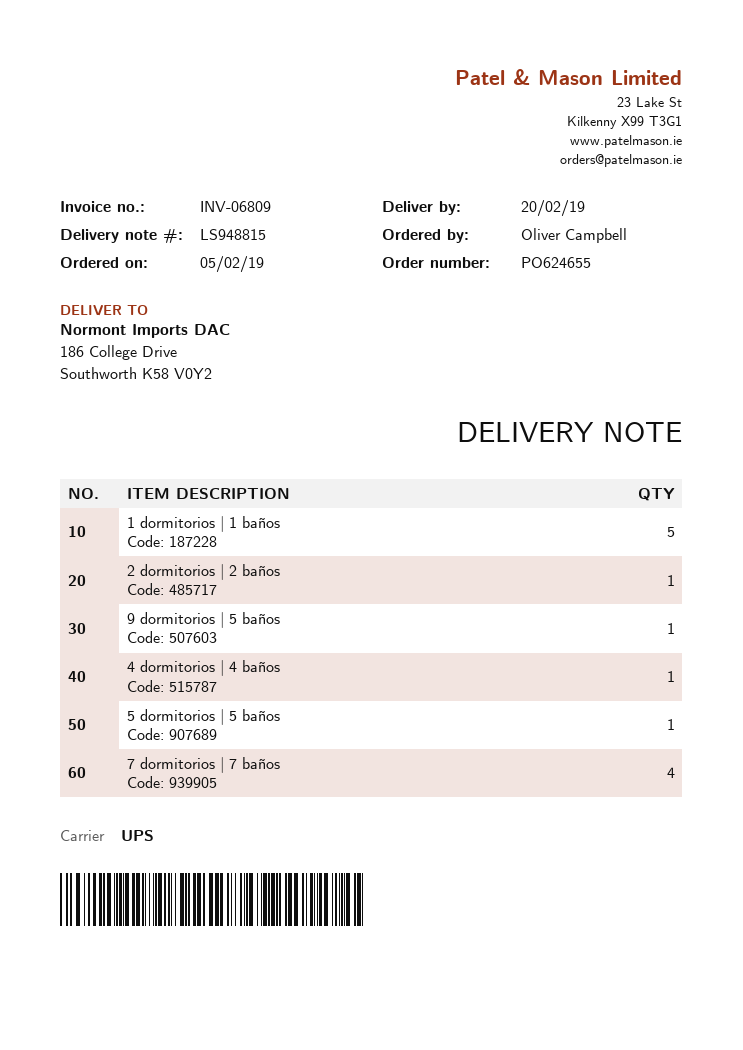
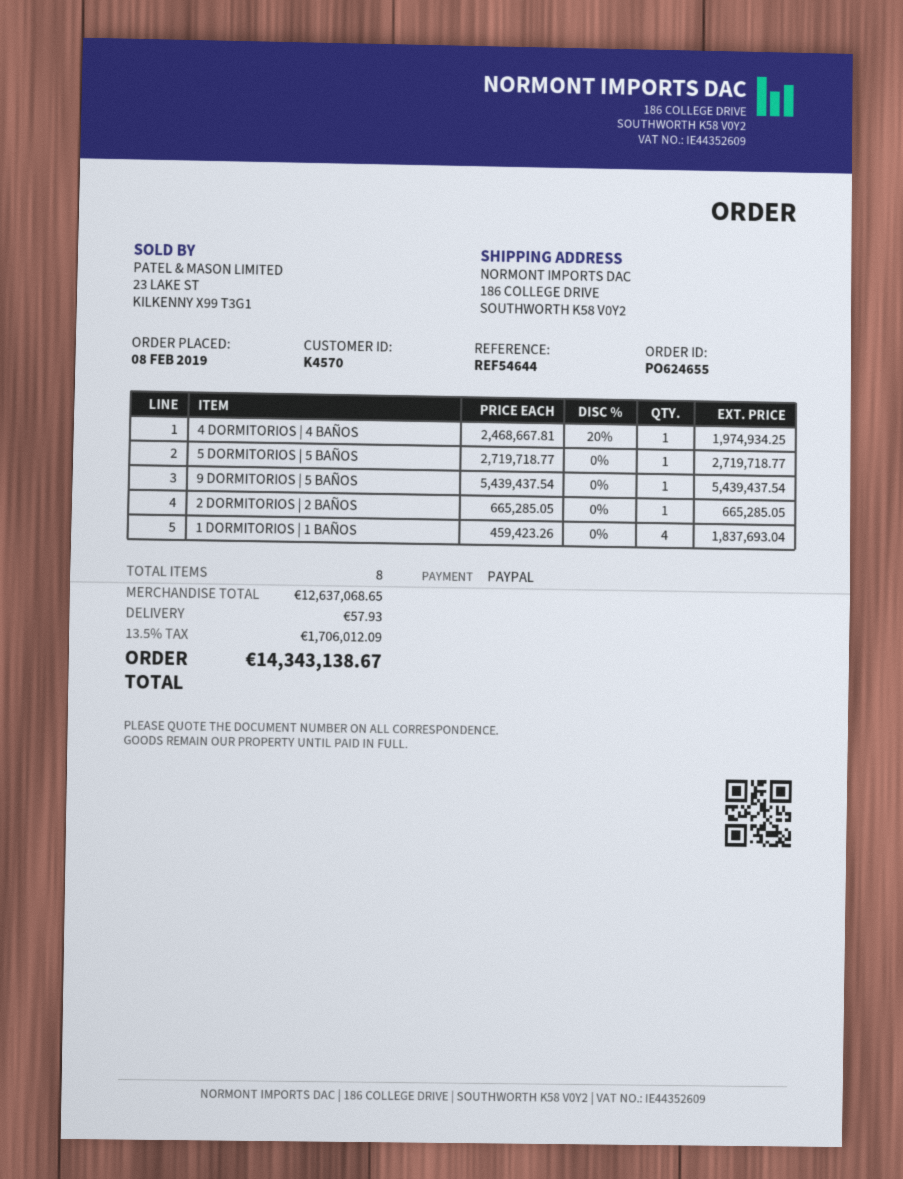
order date: 2019-02-05 -> 2019-02-08
1 dormitorios | 1 baños: 5 -> 4
7 dormitorios | 7 baños: 4 -> none

